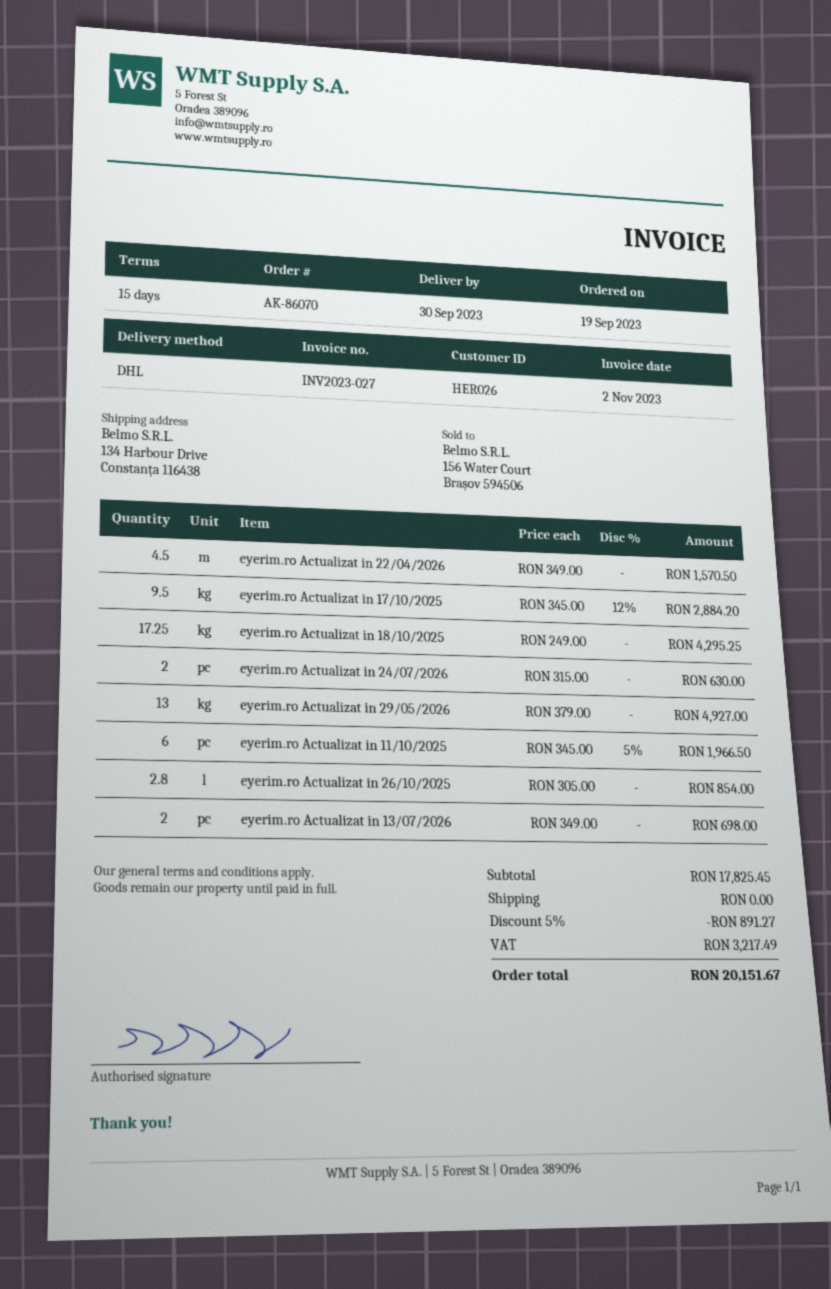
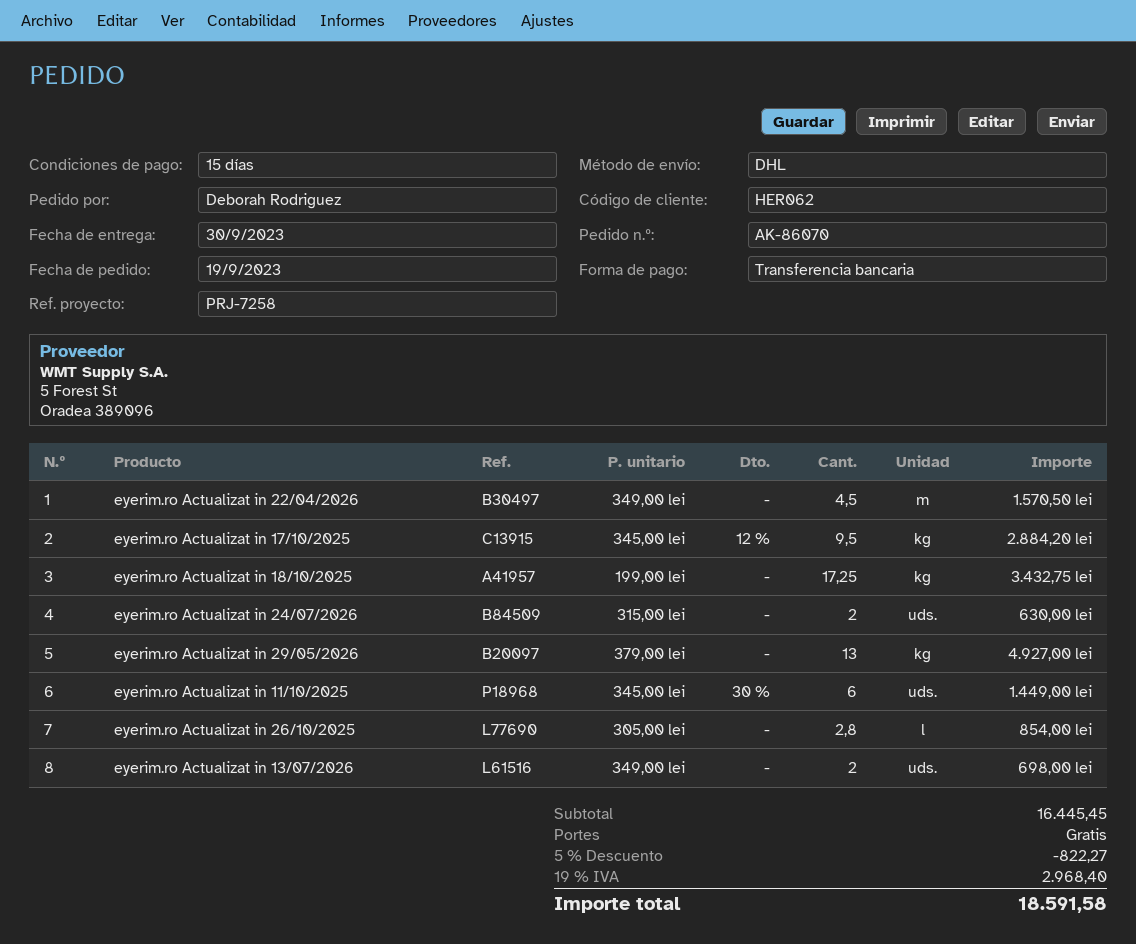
customer number: HER026 -> HER062
eyerim.ro Actualizat in 18/10/2025: 17.25 x 249.00 = 4295.25 -> 17.25 x 199.00 = 3432.75
eyerim.ro Actualizat in 11/10/2025: 6 x 345.00 - 5% = 1966.50 -> 6 x 345.00 - 30% = 1449.00
subtotal: 17825.45 -> 16445.45
discount: 5% = 891.27 -> 5% = 822.27
tax: 3217.49 -> 2968.40
total: 20151.67 -> 18591.58

